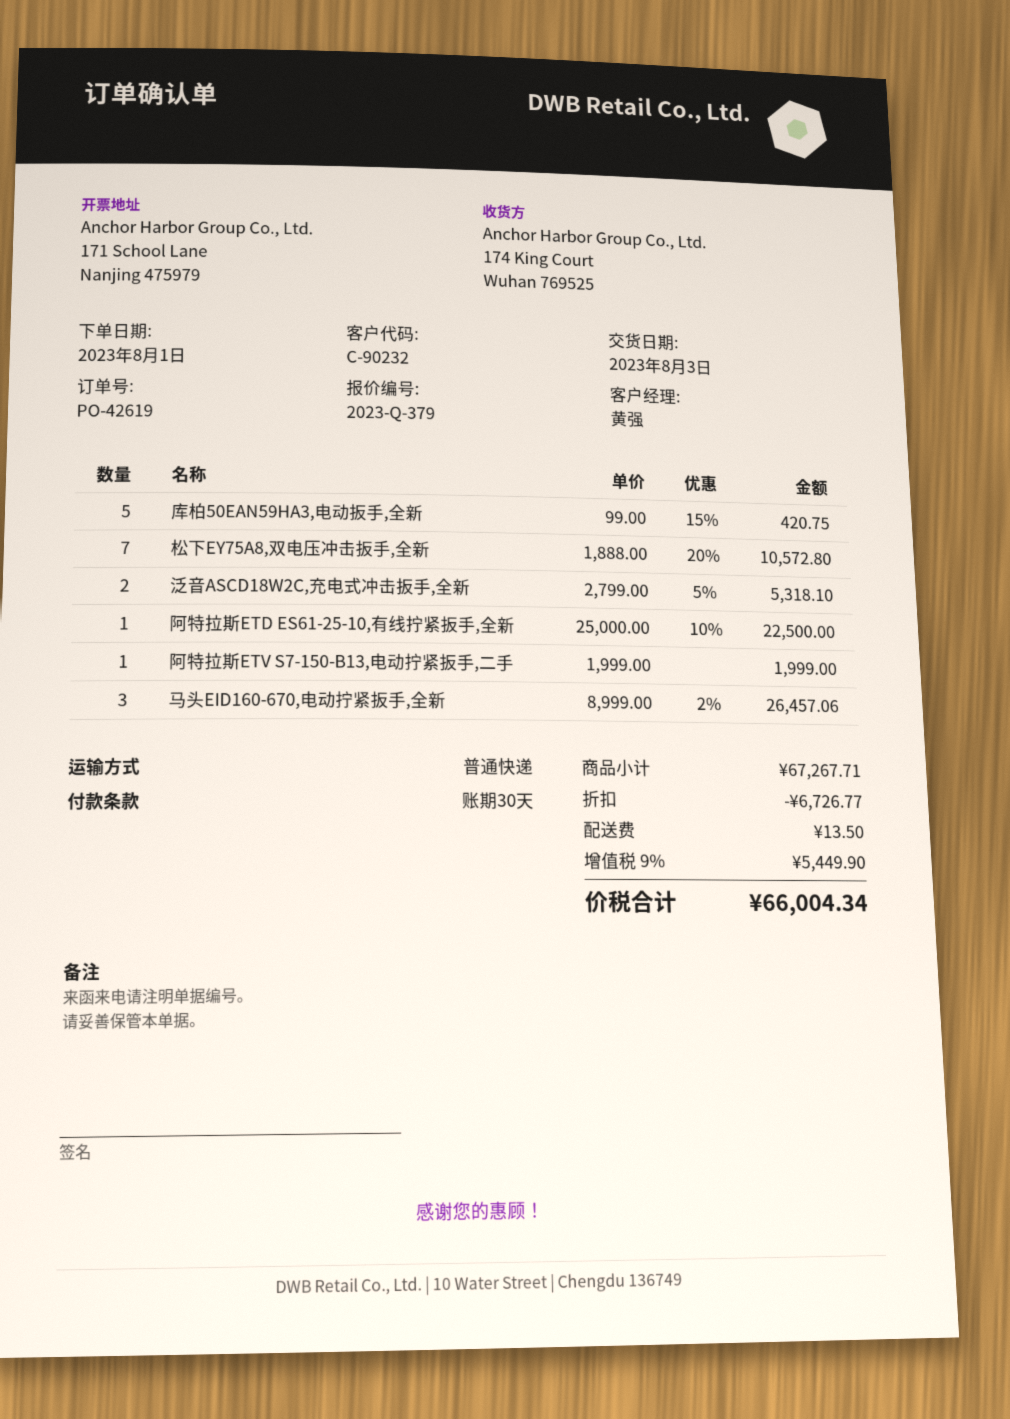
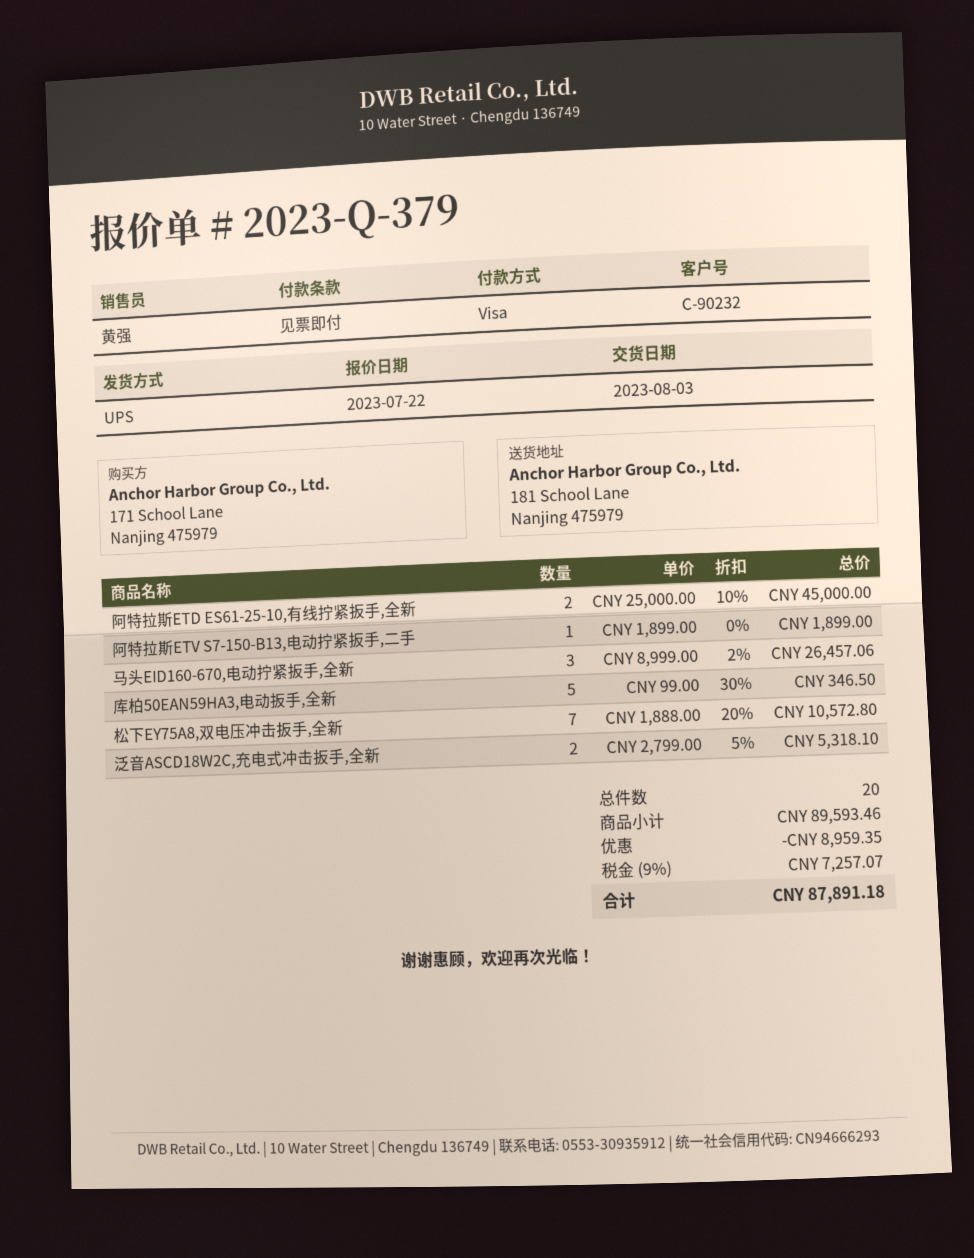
payment terms: 30 days -> on receipt
shipping method: standard -> UPS
ship to: 174 King Court, Wuhan 769525 -> 181 School Lane, Nanjing 475979
库柏50EAN59HA3,电动扳手,全新: 5 x 99.00 - 15% = 420.75 -> 5 x 99.00 - 30% = 346.50
阿特拉斯ETD ES61-25-10,有线拧紧扳手,全新: 1 x 25000.00 - 10% = 22500.00 -> 2 x 25000.00 - 10% = 45000.00
阿特拉斯ETV S7-150-B13,电动拧紧扳手,二手: 1 x 1999.00 = 1999.00 -> 1 x 1899.00 = 1899.00
subtotal: 67267.71 -> 89593.46
discount: 6726.77 -> 8959.35
shipping: 13.50 -> none
tax: 9% = 5449.90 -> 9% = 7257.07
total: 66004.34 -> 87891.18

